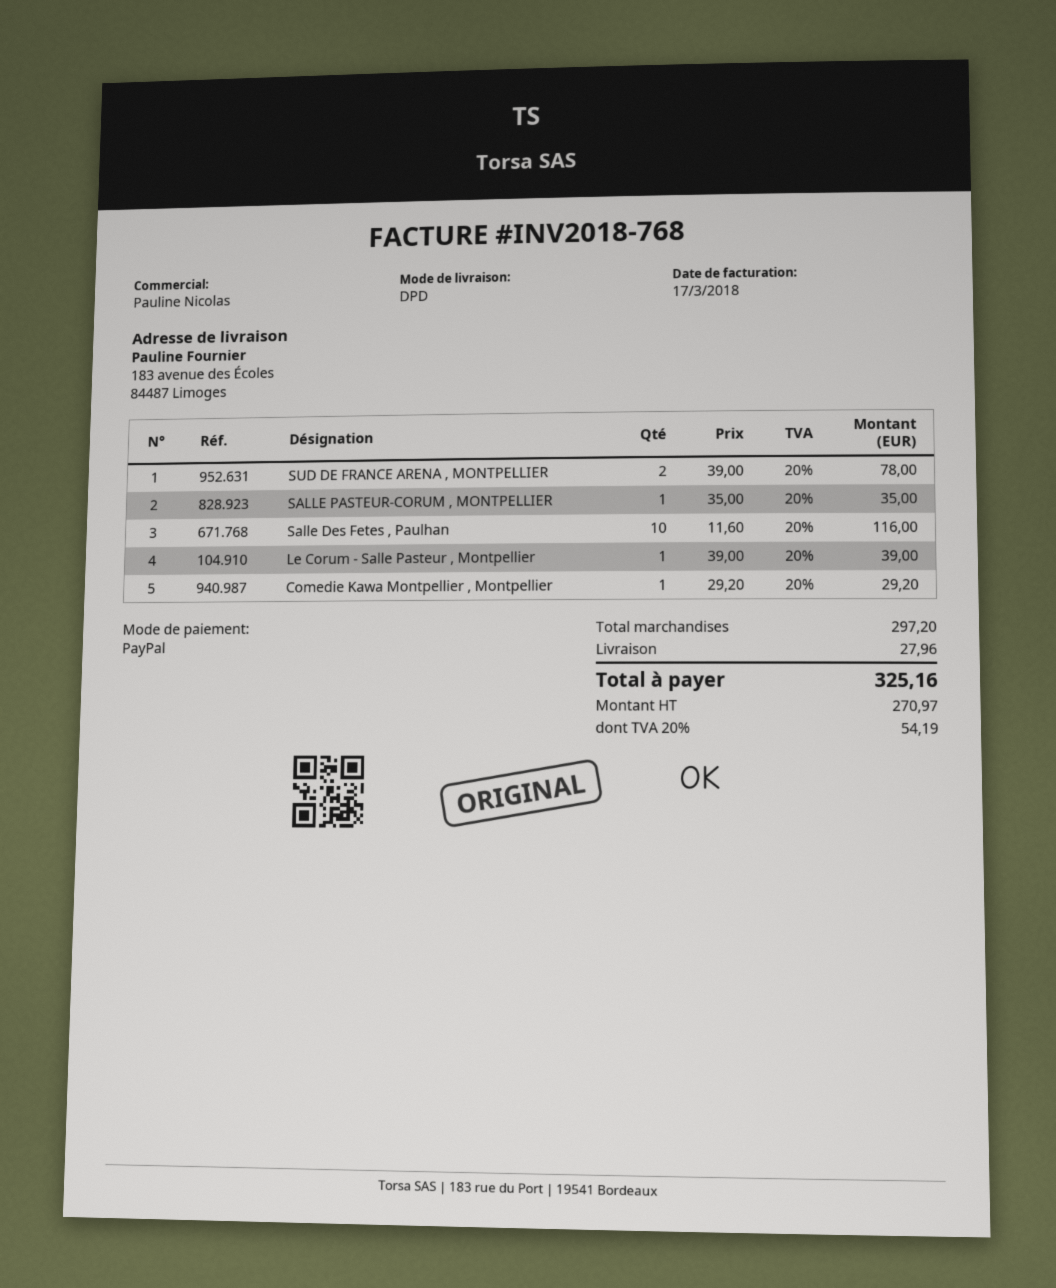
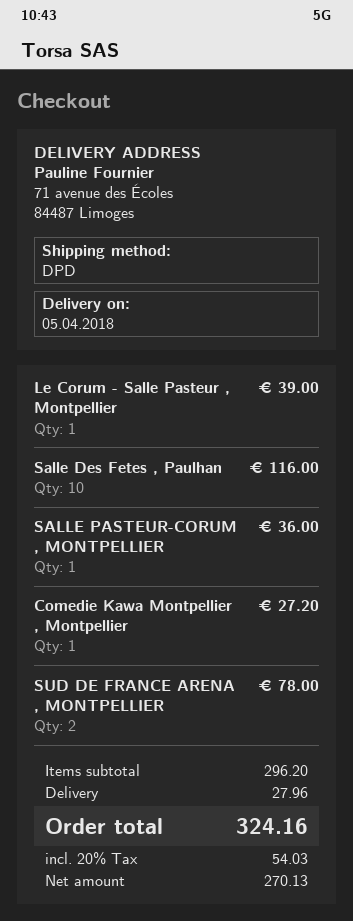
ship to: 183 avenue des Écoles, 84487 Limoges -> 71 avenue des Écoles, 84487 Limoges
SALLE PASTEUR-CORUM , MONTPELLIER: 1 for 35.00 -> 1 for 36.00
Comedie Kawa Montpellier , Montpellier: 1 for 29.20 -> 1 for 27.20
subtotal: 297.20 -> 296.20
net: 270.97 -> 270.13
tax: 20% = 54.19 -> 20% = 54.03
total: 325.16 -> 324.16

